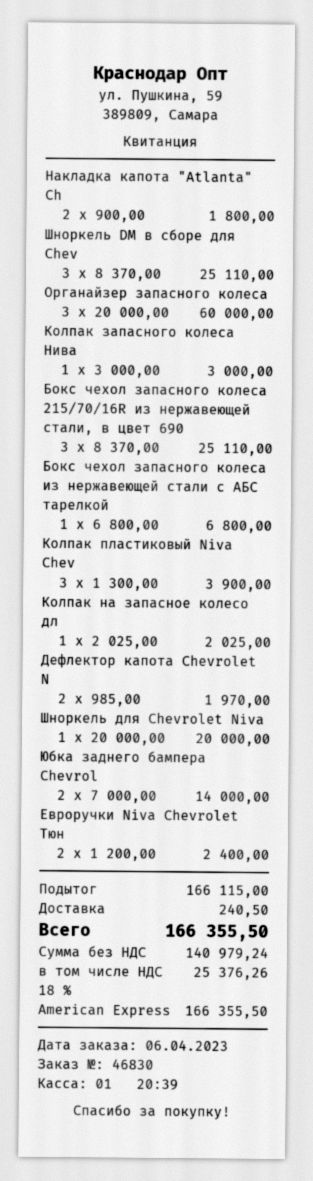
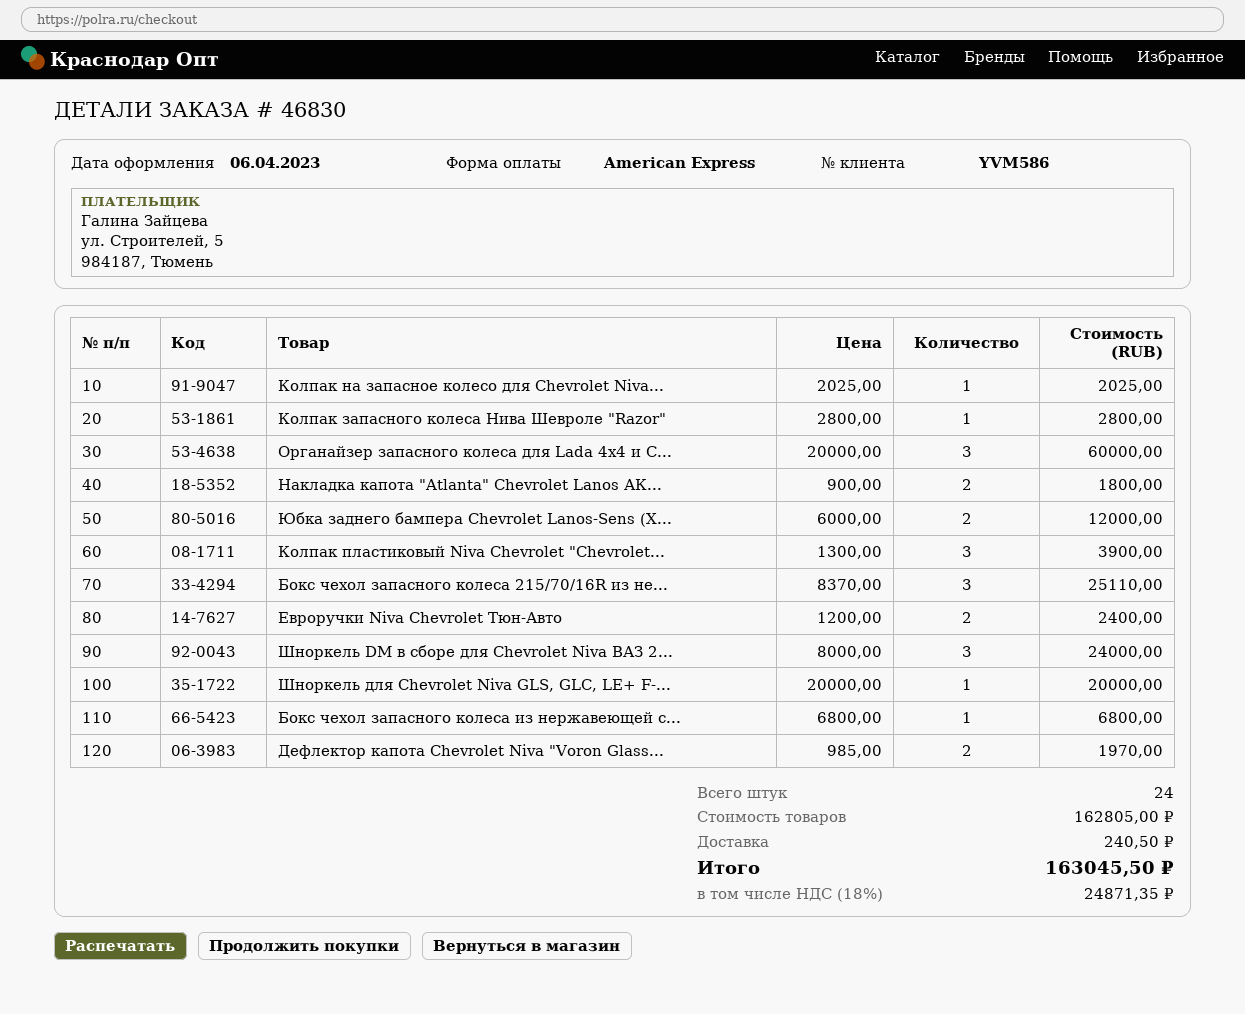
Шноркель DM в сборе для Chev: 3 x 8370.00 = 25110.00 -> 3 x 8000.00 = 24000.00
Колпак запасного колеса Нива: 1 x 3000.00 = 3000.00 -> 1 x 2800.00 = 2800.00
Юбка заднего бампера Chevrol: 2 x 7000.00 = 14000.00 -> 2 x 6000.00 = 12000.00
subtotal: 166115.00 -> 162805.00
tax: 18% = 25376.26 -> 18% = 24871.35
total: 166355.50 -> 163045.50

